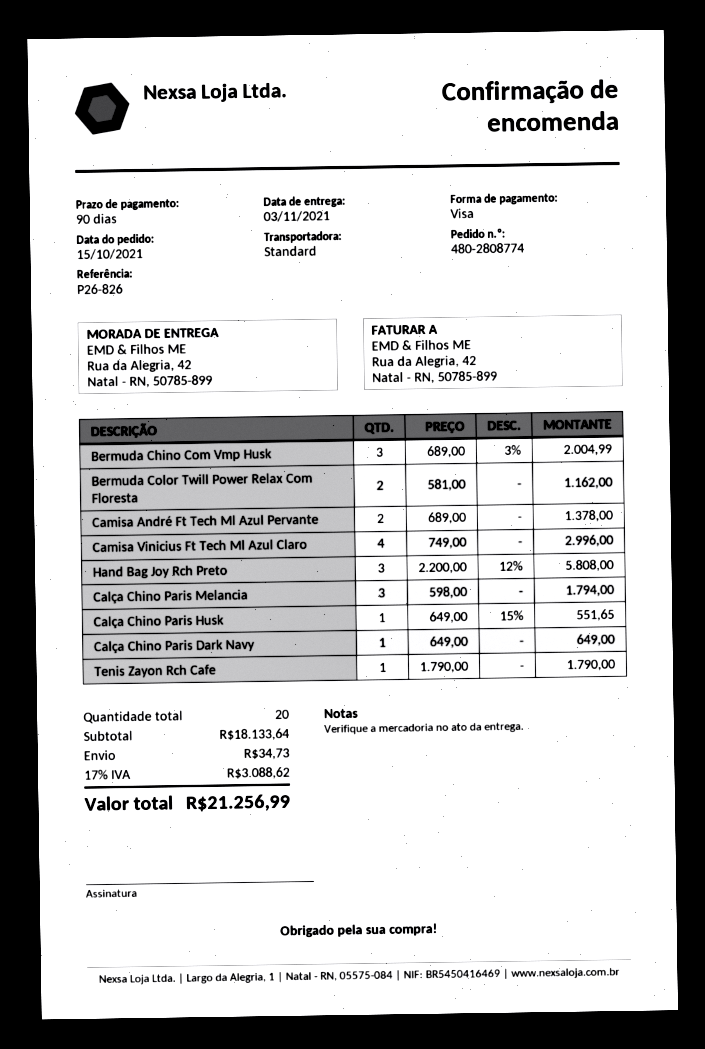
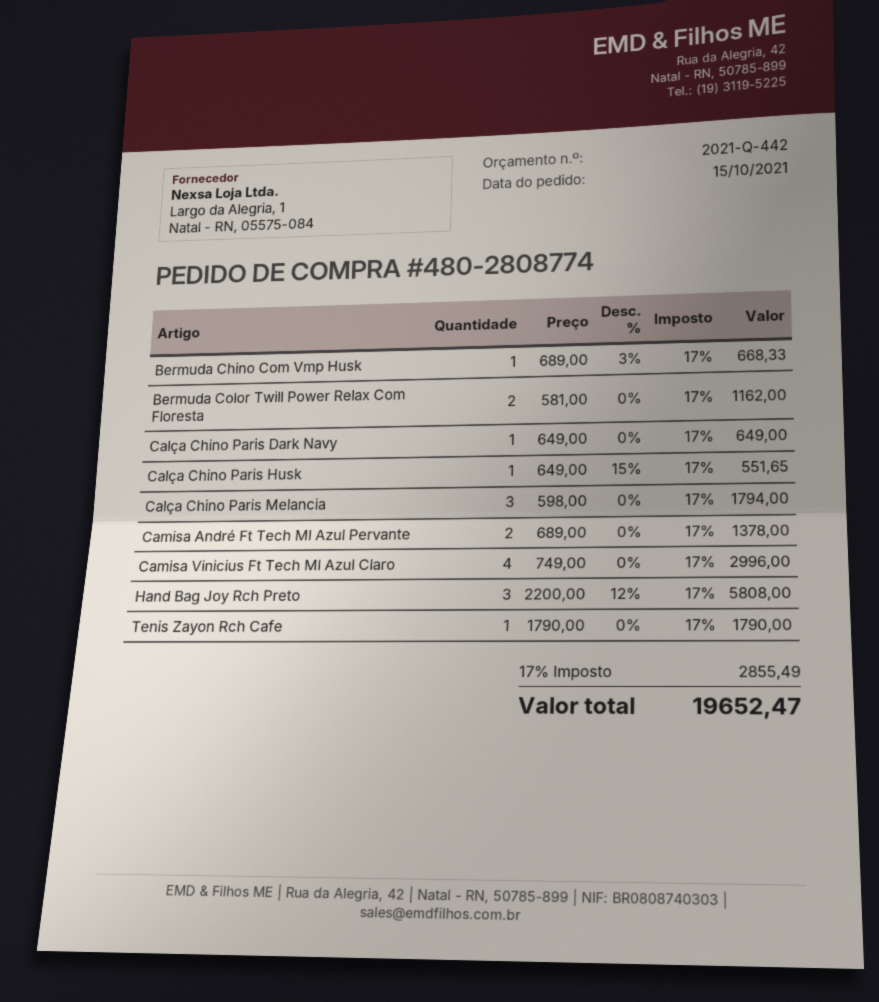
Bermuda Chino Com Vmp Husk: 3 x 689.00 - 3% = 2004.99 -> 1 x 689.00 - 3% = 668.33
shipping: 34.73 -> none
tax: 17% = 3088.62 -> 17% = 2855.49
total: 21256.99 -> 19652.47

